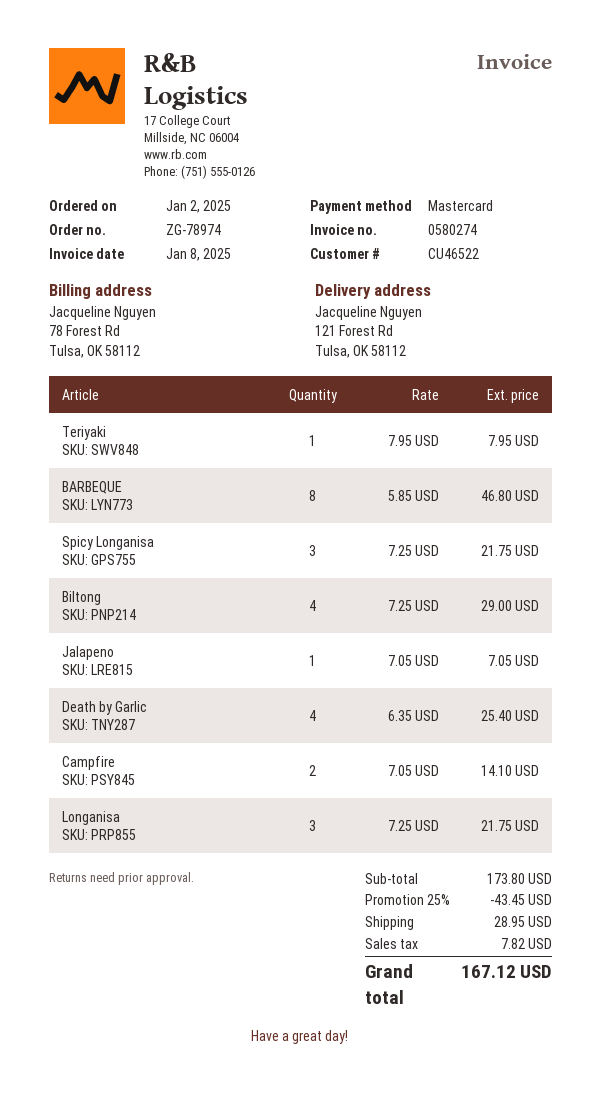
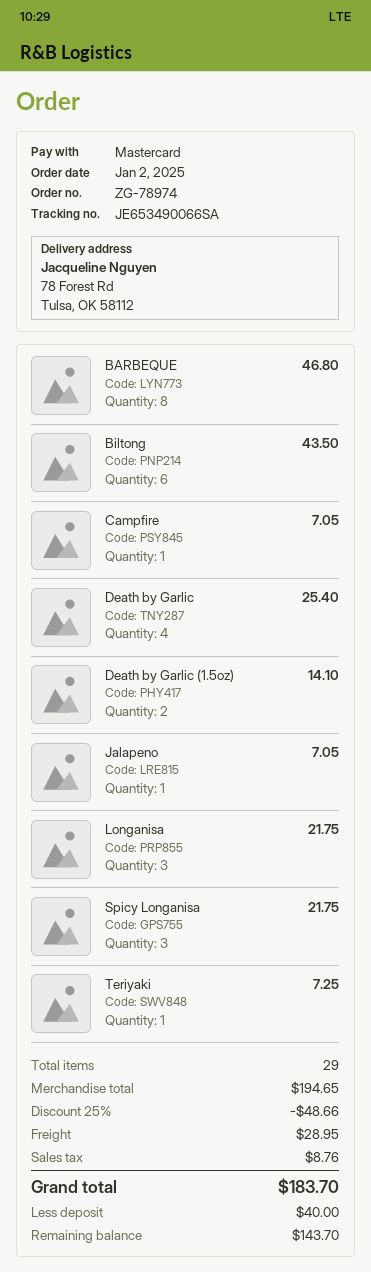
ship to: 121 Forest Rd, Tulsa, OK 58112 -> 78 Forest Rd, Tulsa, OK 58112
Teriyaki: 1 for 7.95 -> 1 for 7.25
Biltong: 4 for 29.00 -> 6 for 43.50
Campfire: 2 for 14.10 -> 1 for 7.05
Death by Garlic (1.5oz): none -> 2 for 14.10
subtotal: 173.80 -> 194.65
discount: 25% = 43.45 -> 25% = 48.66
tax: 7.82 -> 8.76
total: 167.12 -> 183.70

